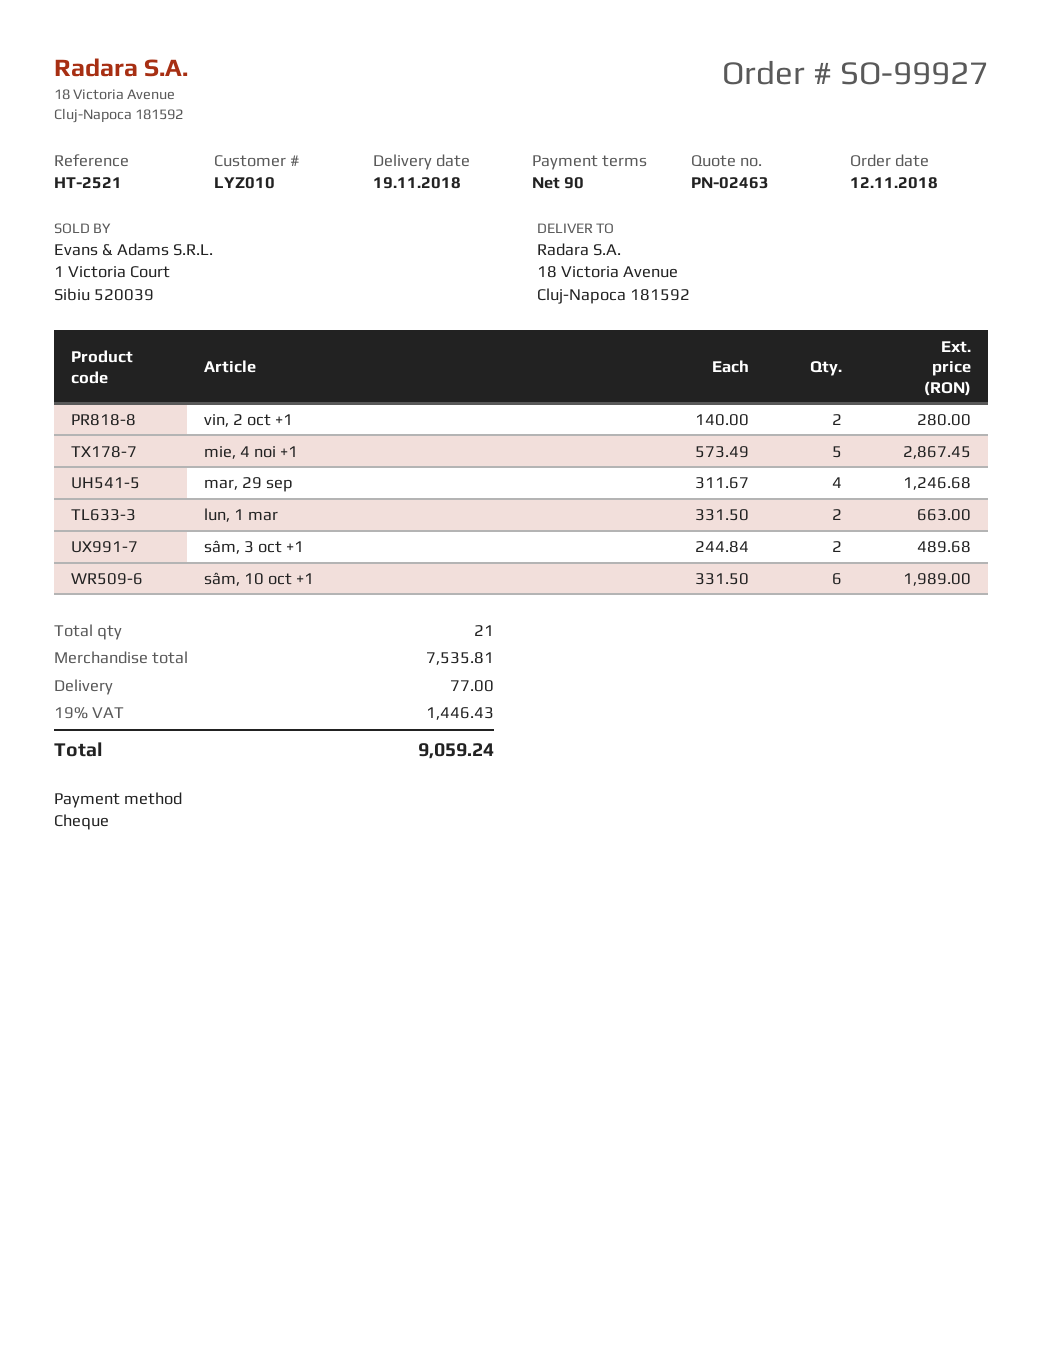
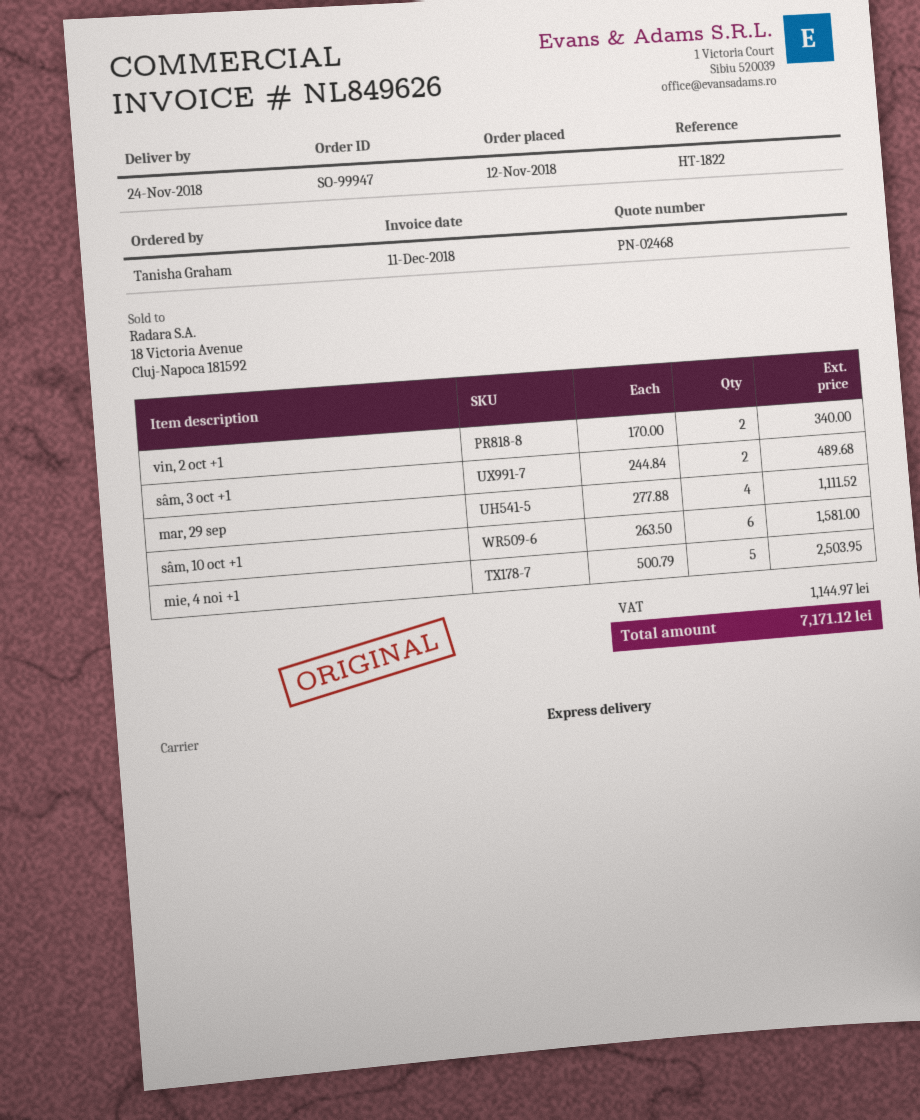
quote number: PN-02463 -> PN-02468
order number: SO-99927 -> SO-99947
delivery date: 2018-11-19 -> 2018-11-24
reference: HT-2521 -> HT-1822
vin, 2 oct +1: 2 x 140.00 = 280.00 -> 2 x 170.00 = 340.00
mie, 4 noi +1: 5 x 573.49 = 2867.45 -> 5 x 500.79 = 2503.95
mar, 29 sep: 4 x 311.67 = 1246.68 -> 4 x 277.88 = 1111.52
lun, 1 mar: 2 x 331.50 = 663.00 -> none
sâm, 10 oct +1: 6 x 331.50 = 1989.00 -> 6 x 263.50 = 1581.00
shipping: 77.00 -> none
tax: 1446.43 -> 1144.97
total: 9059.24 -> 7171.12

